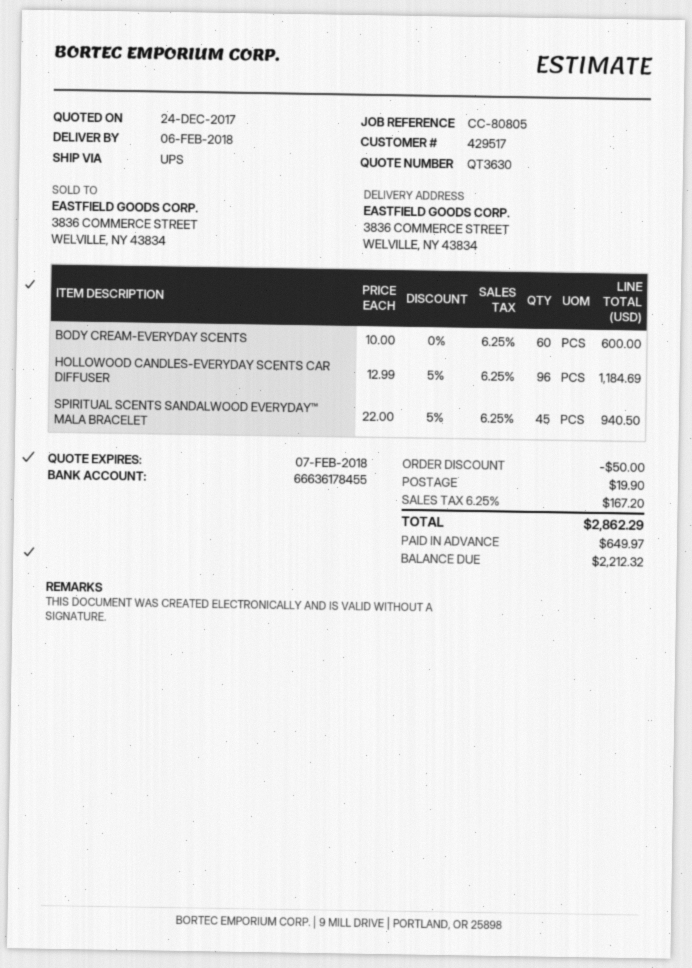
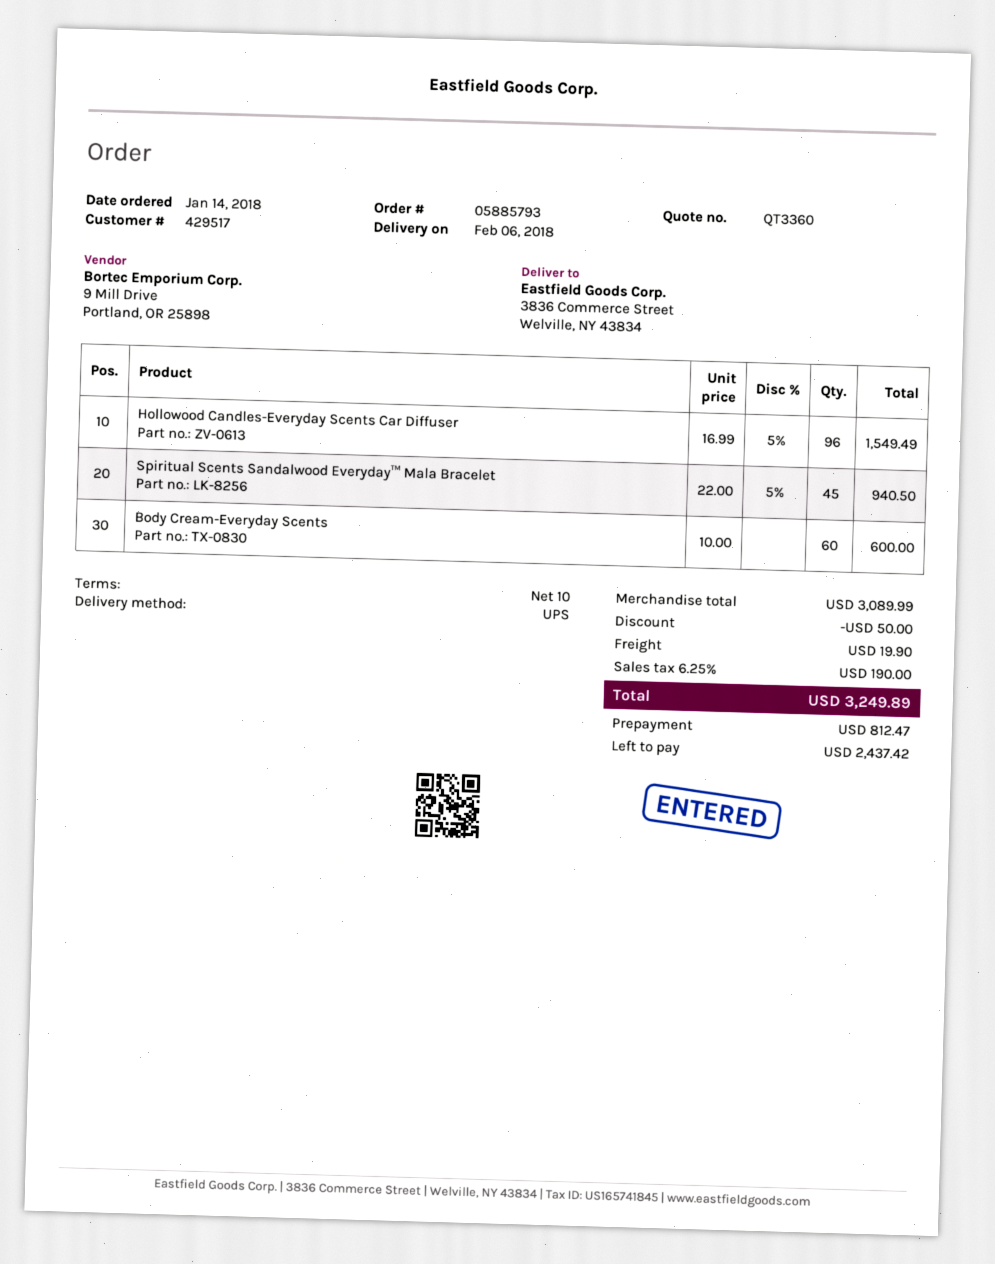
quote number: QT3630 -> QT3360
HOLLOWOOD CANDLES-EVERYDAY SCENTS CAR DIFFUSER: 96 x 12.99 - 5% = 1184.69 -> 96 x 16.99 - 5% = 1549.49
tax: 6.25% = 167.20 -> 6.25% = 190.00
total: 2862.29 -> 3249.89
deposit: 649.97 -> 812.47
balance: 2212.32 -> 2437.42

